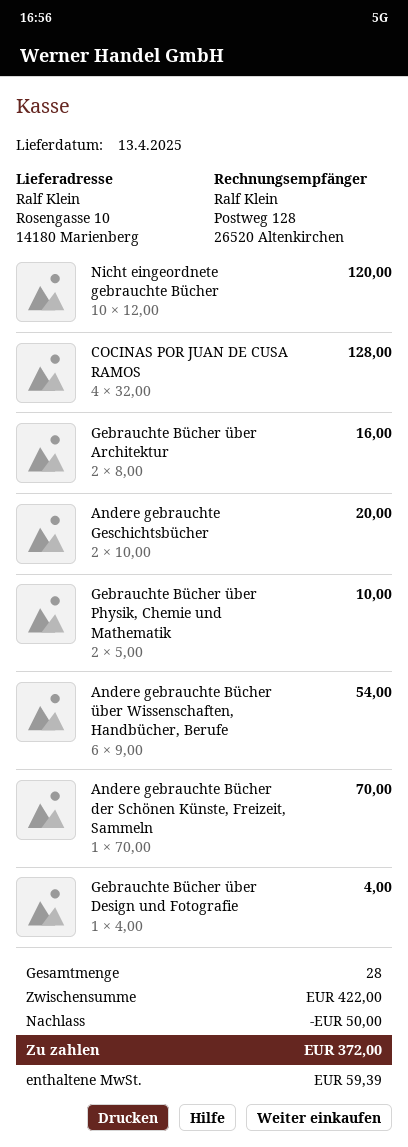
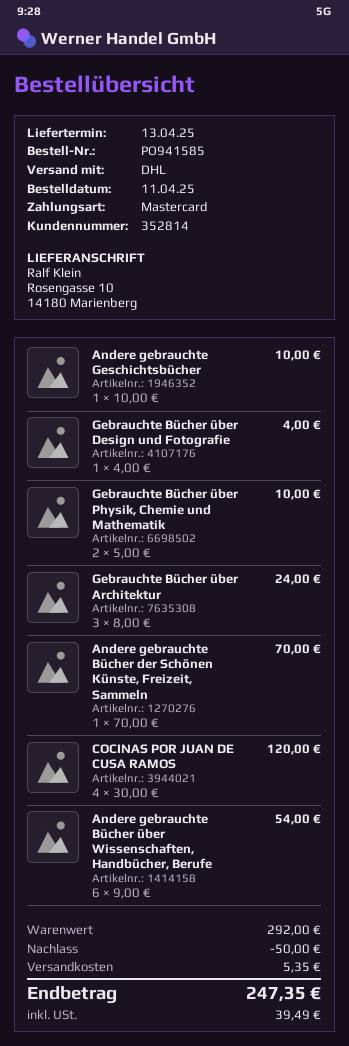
Nicht eingeordnete gebrauchte Bücher: 10 x 12.00 = 120.00 -> none
COCINAS POR JUAN DE CUSA RAMOS: 4 x 32.00 = 128.00 -> 4 x 30.00 = 120.00
Gebrauchte Bücher über Architektur: 2 x 8.00 = 16.00 -> 3 x 8.00 = 24.00
Andere gebrauchte Geschichtsbücher: 2 x 10.00 = 20.00 -> 1 x 10.00 = 10.00
subtotal: 422.00 -> 292.00
shipping: none -> 5.35
tax: 59.39 -> 39.49
total: 372.00 -> 247.35

